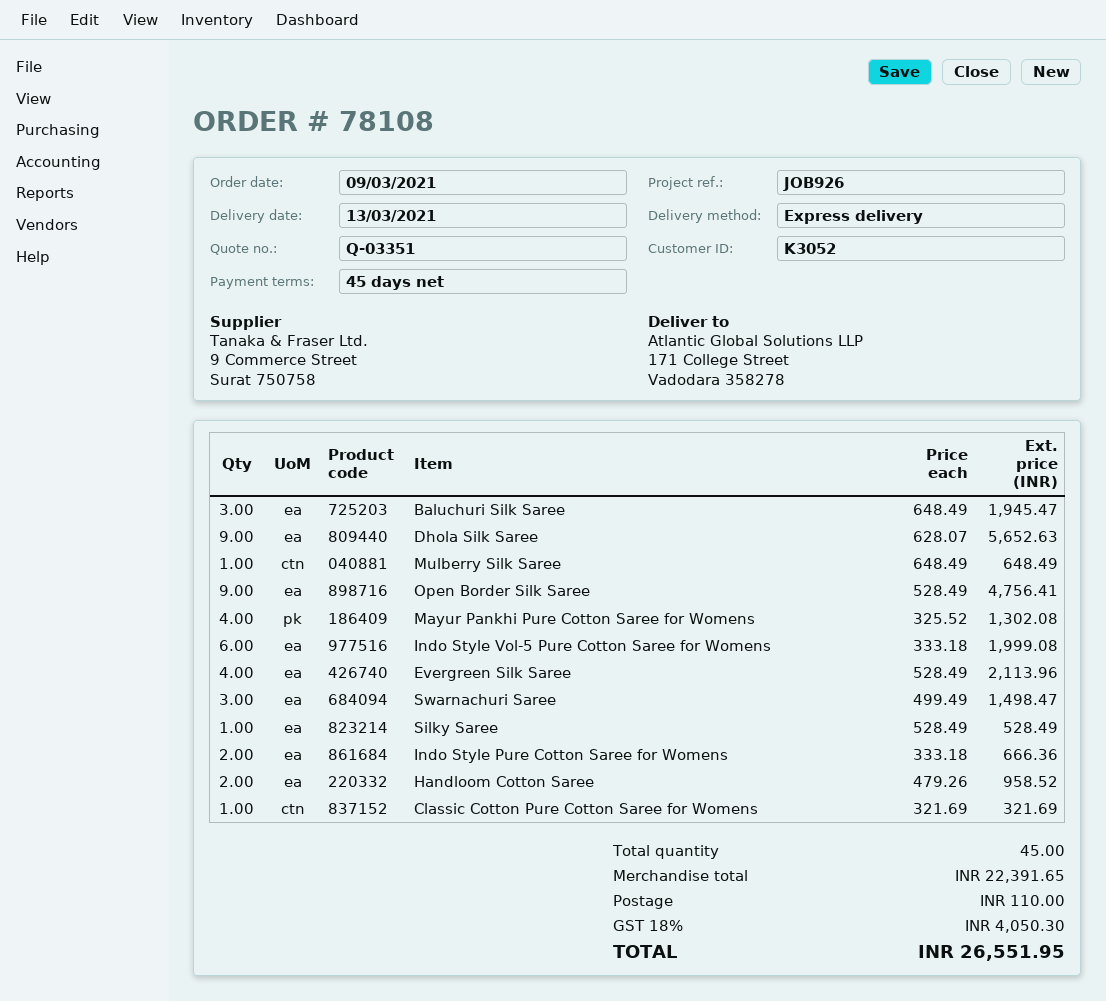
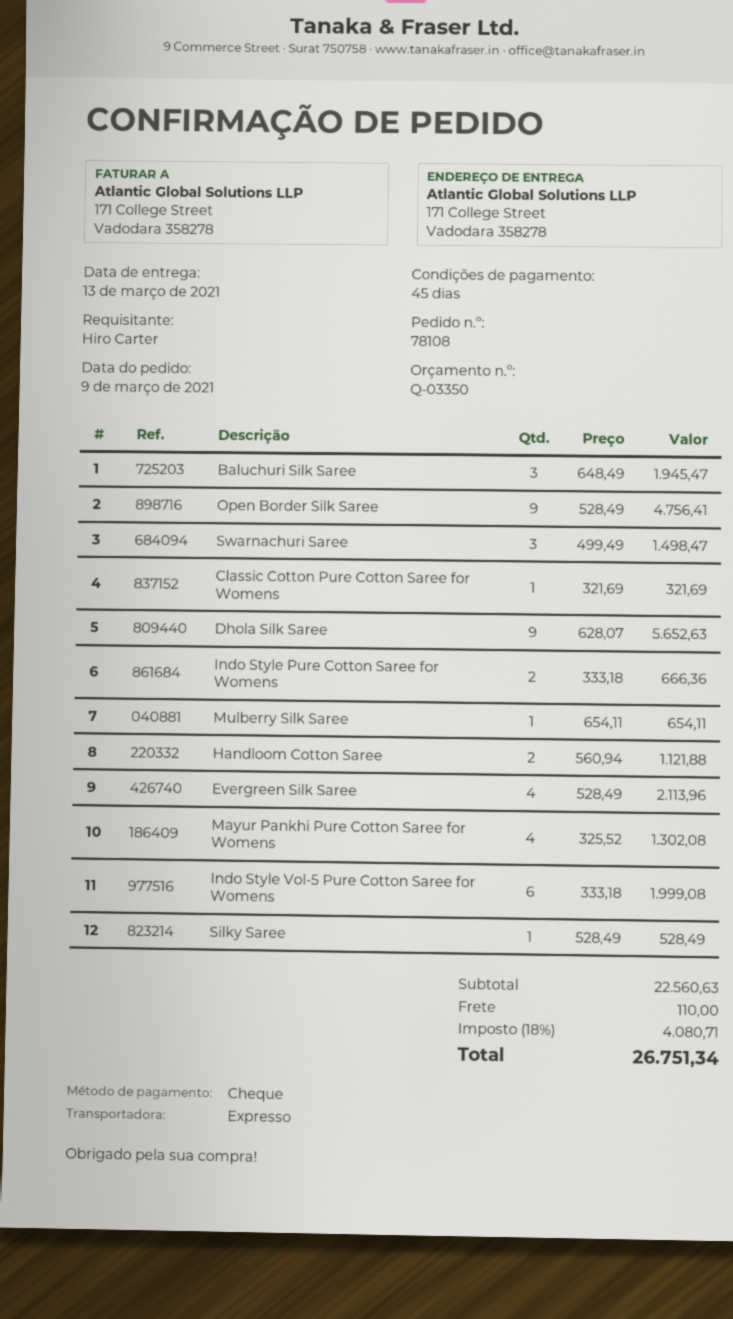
quote number: Q-03351 -> Q-03350
Mulberry Silk Saree: 1 x 648.49 = 648.49 -> 1 x 654.11 = 654.11
Handloom Cotton Saree: 2 x 479.26 = 958.52 -> 2 x 560.94 = 1121.88
subtotal: 22391.65 -> 22560.63
tax: 18% = 4050.30 -> 18% = 4080.71
total: 26551.95 -> 26751.34

